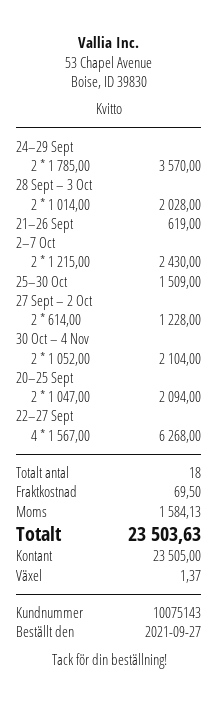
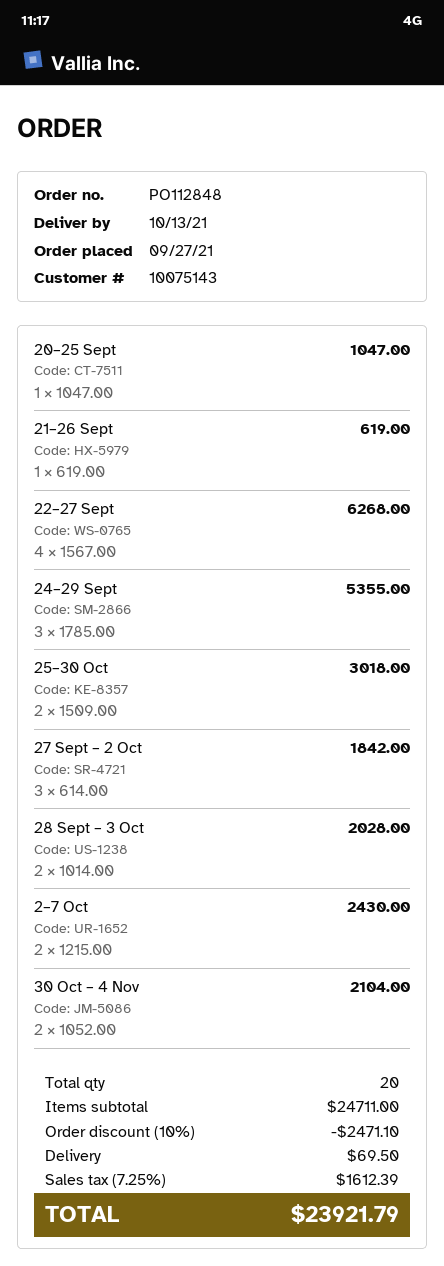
24–29 Sept: 2 x 1785.00 = 3570.00 -> 3 x 1785.00 = 5355.00
25–30 Oct: 1 x 1509.00 = 1509.00 -> 2 x 1509.00 = 3018.00
27 Sept – 2 Oct: 2 x 614.00 = 1228.00 -> 3 x 614.00 = 1842.00
20–25 Sept: 2 x 1047.00 = 2094.00 -> 1 x 1047.00 = 1047.00
total quantity: 18 -> 20
discount: none -> 10% = 2471.10
tax: 1584.13 -> 1612.39
total: 23503.63 -> 23921.79

